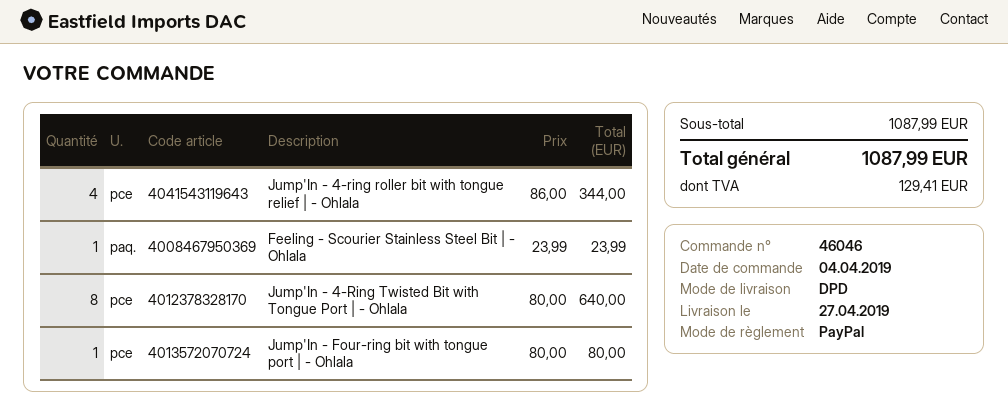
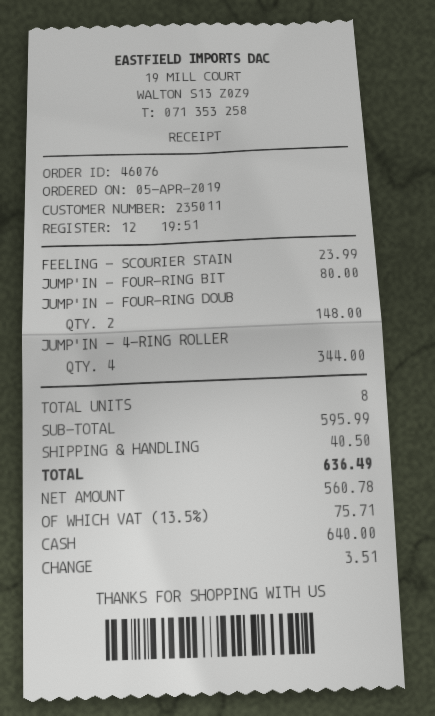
order number: 46046 -> 46076
order date: 2019-04-04 -> 2019-04-05
payment method: PayPal -> cash
Jump'In - 4-Ring Twisted Bit with Tongue Port | - Ohlala: 8 for 640.00 -> none
JUMP'IN - FOUR-RING DOUB: none -> 2 for 148.00
subtotal: 1087.99 -> 595.99
shipping: none -> 40.50
tax: 129.41 -> 75.71
total: 1087.99 -> 636.49

